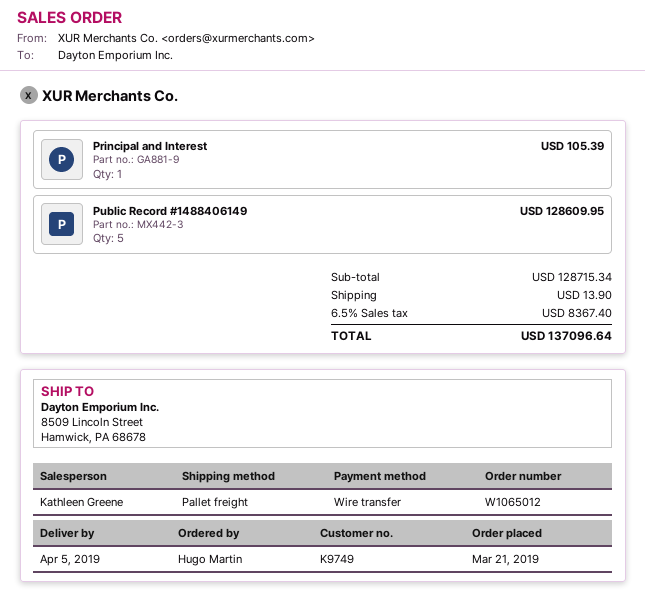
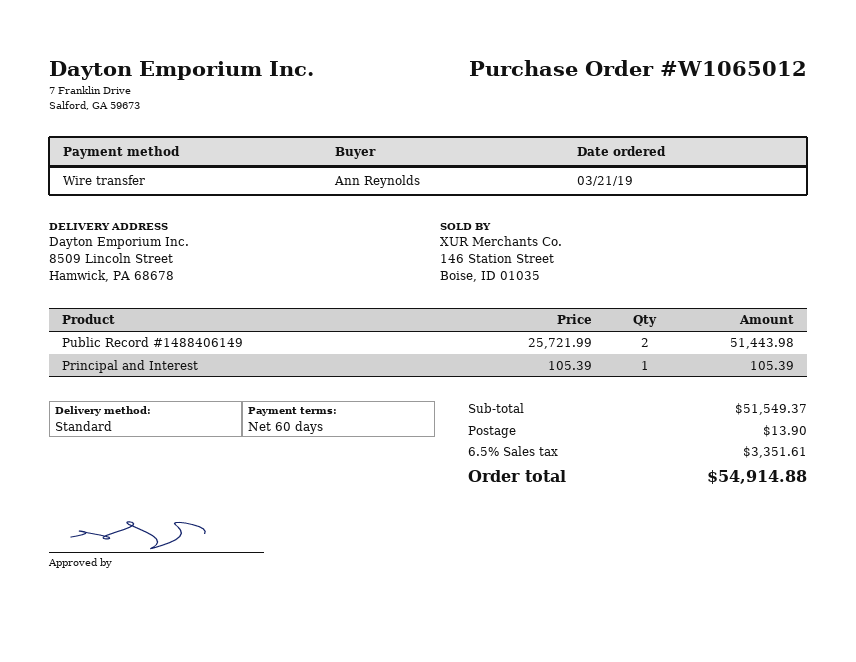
ordered by: Hugo Martin -> Ann Reynolds
shipping method: pallet freight -> standard
Public Record #1488406149: 5 for 128609.95 -> 2 for 51443.98
subtotal: 128715.34 -> 51549.37
tax: 6.5% = 8367.40 -> 6.5% = 3351.61
total: 137096.64 -> 54914.88

